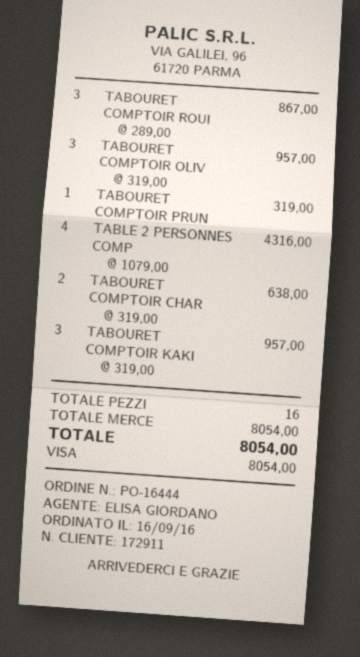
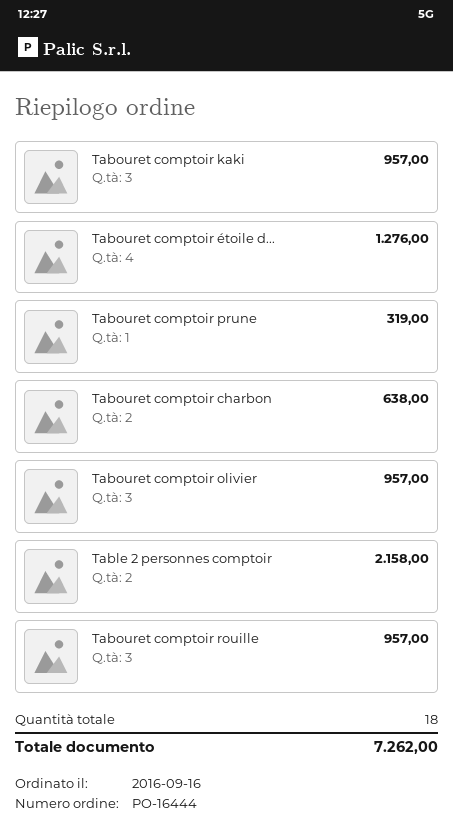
TABOURET COMPTOIR ROUI: 3 for 867.00 -> 3 for 957.00
TABLE 2 PERSONNES COMP: 4 for 4316.00 -> 2 for 2158.00
Tabouret comptoir étoile d...: none -> 4 for 1276.00
total quantity: 16 -> 18
total: 8054.00 -> 7262.00

